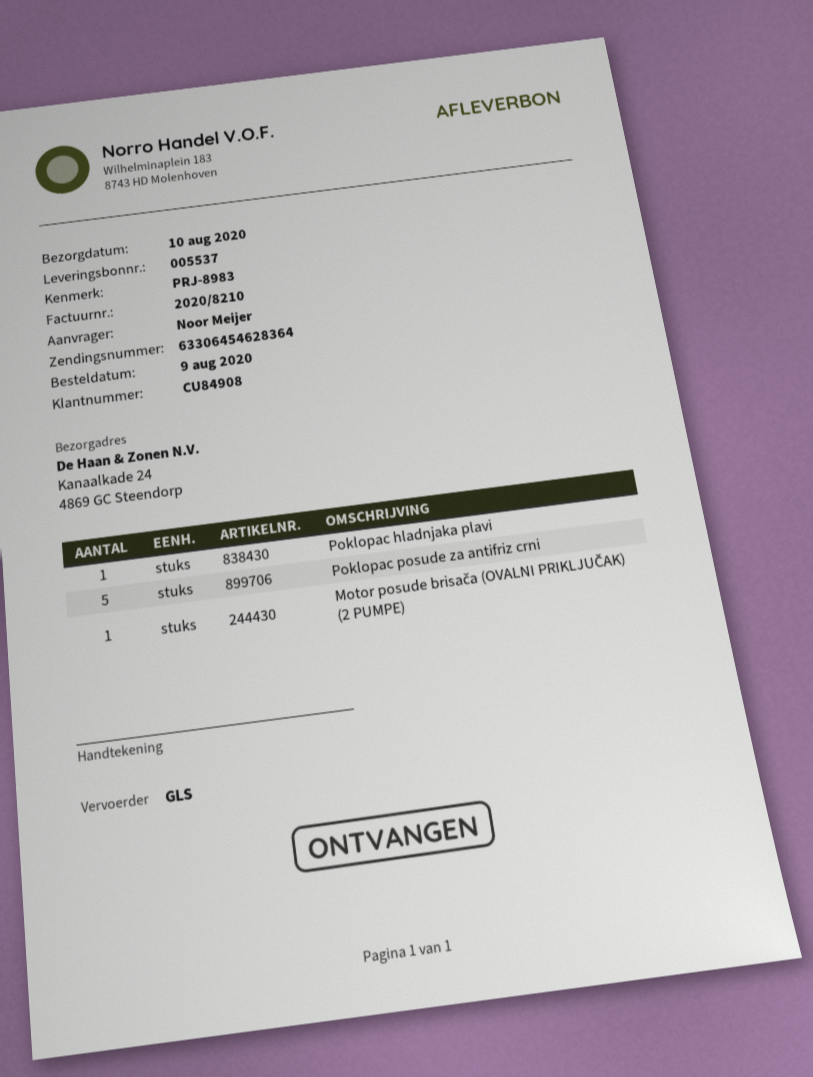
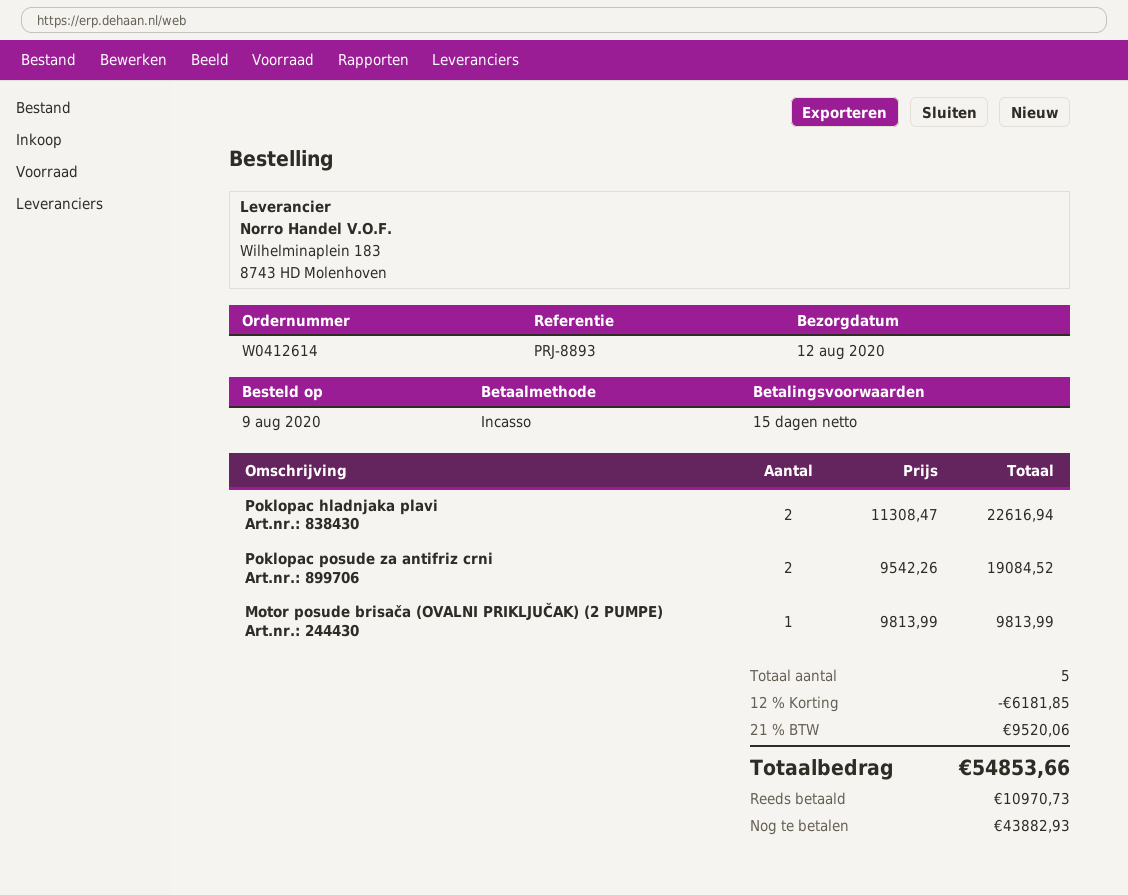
delivery date: 2020-08-10 -> 2020-08-12
reference: PRJ-8983 -> PRJ-8893
Poklopac hladnjaka plavi: 1 -> 2
Poklopac posude za antifriz crni: 5 -> 2

